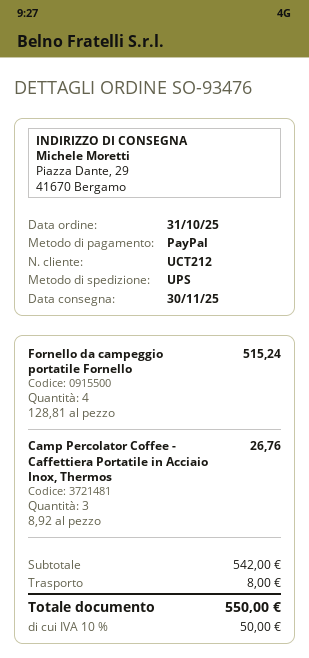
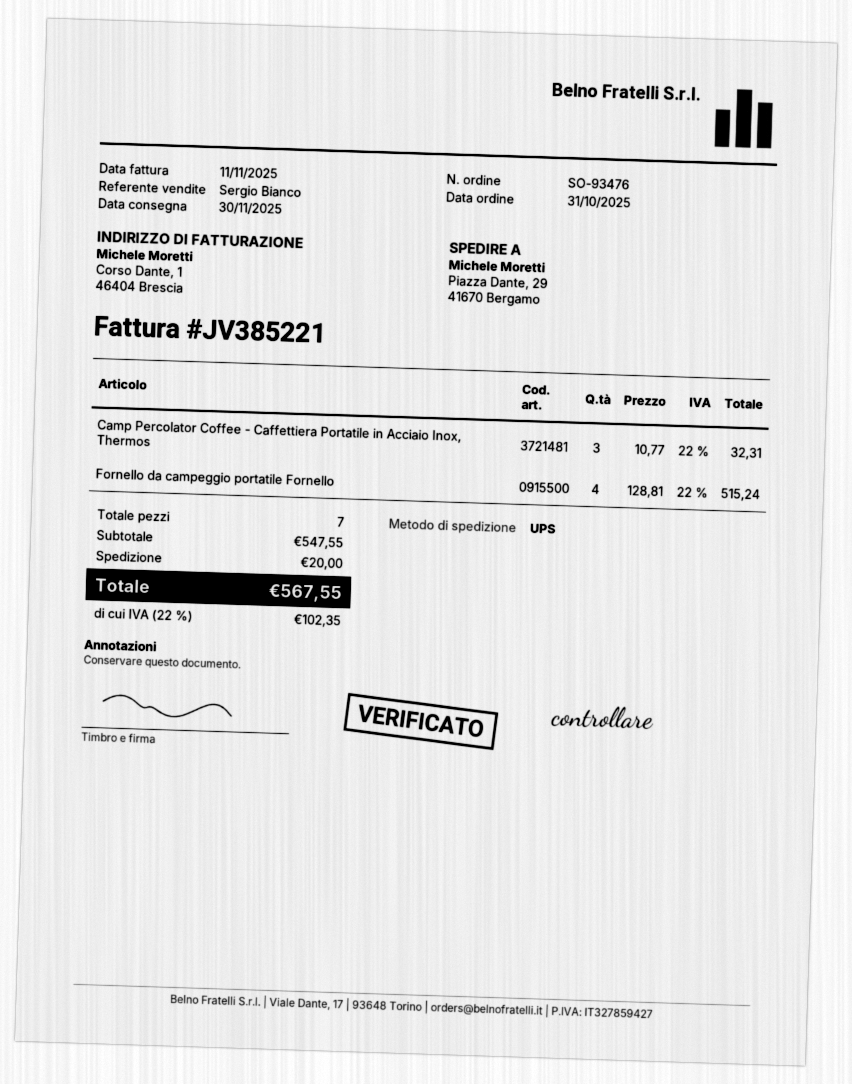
Camp Percolator Coffee - Caffettiera Portatile in Acciaio Inox, Thermos: 3 x 8.92 = 26.76 -> 3 x 10.77 = 32.31
subtotal: 542.00 -> 547.55
shipping: 8.00 -> 20.00
tax: 10% = 50.00 -> 22% = 102.35
total: 550.00 -> 567.55

